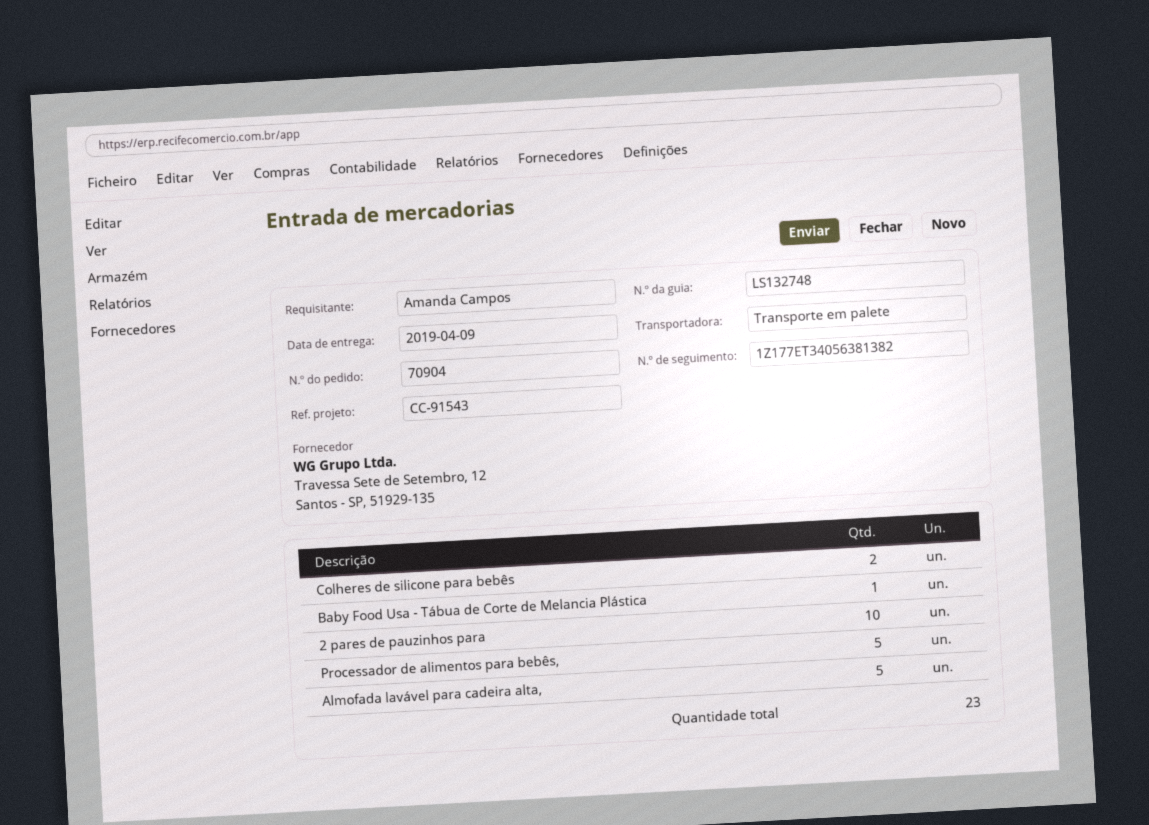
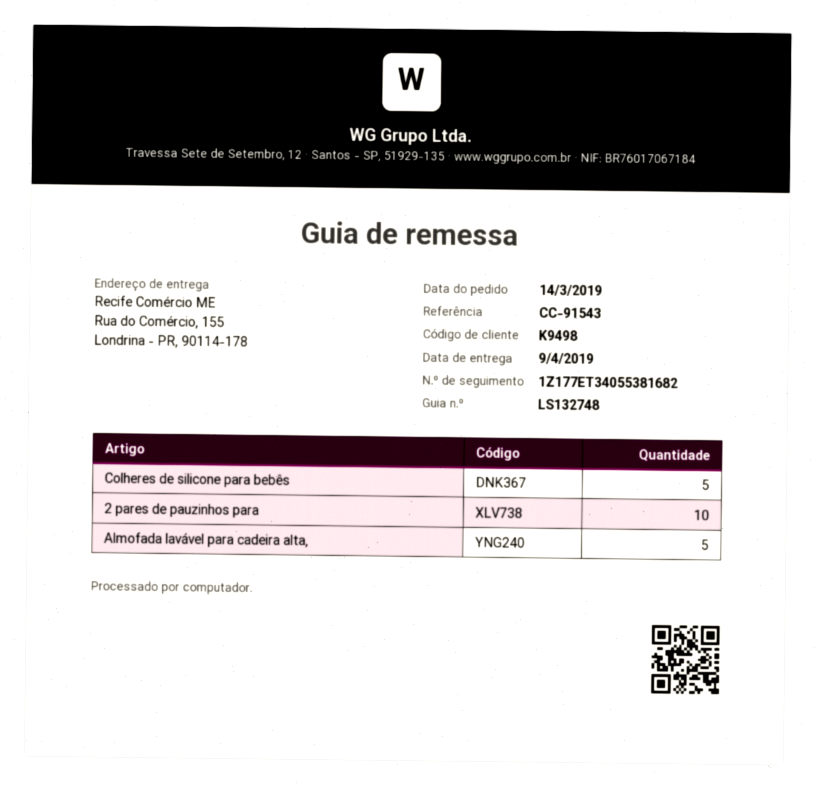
tracking number: 1Z177ET34056381382 -> 1Z177ET34055381682
Colheres de silicone para bebês: 2 -> 5
Baby Food Usa - Tábua de Corte de Melancia Plástica: 1 -> none
Processador de alimentos para bebês,: 5 -> none

